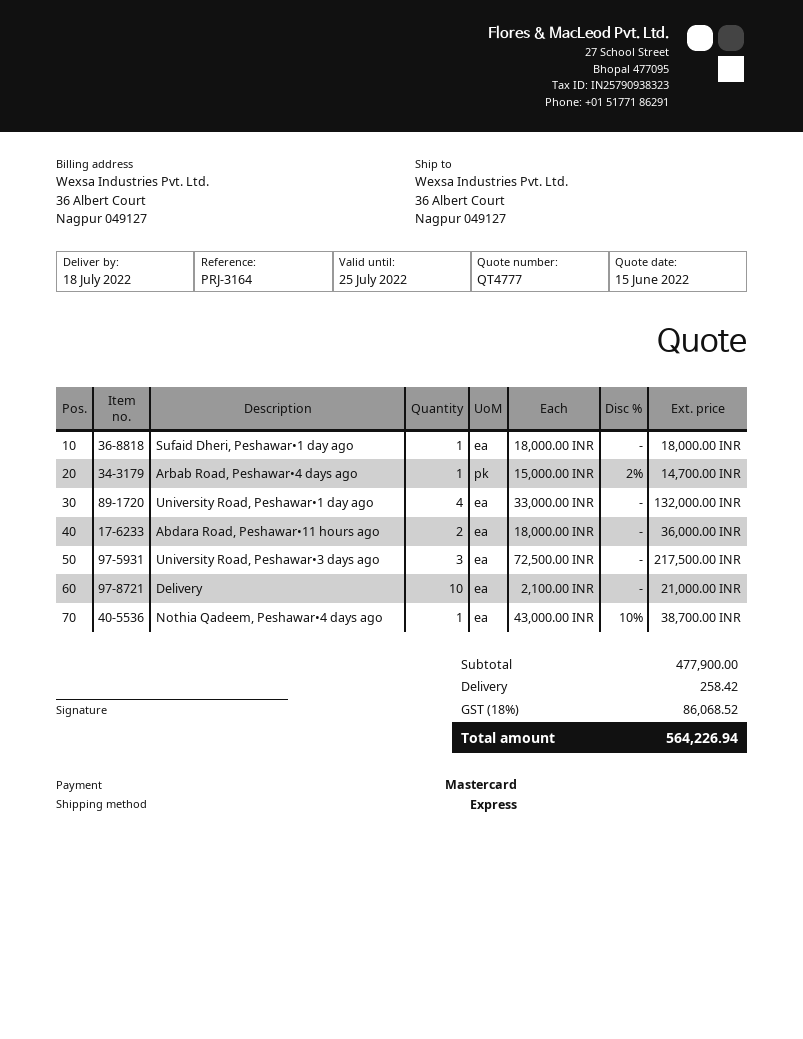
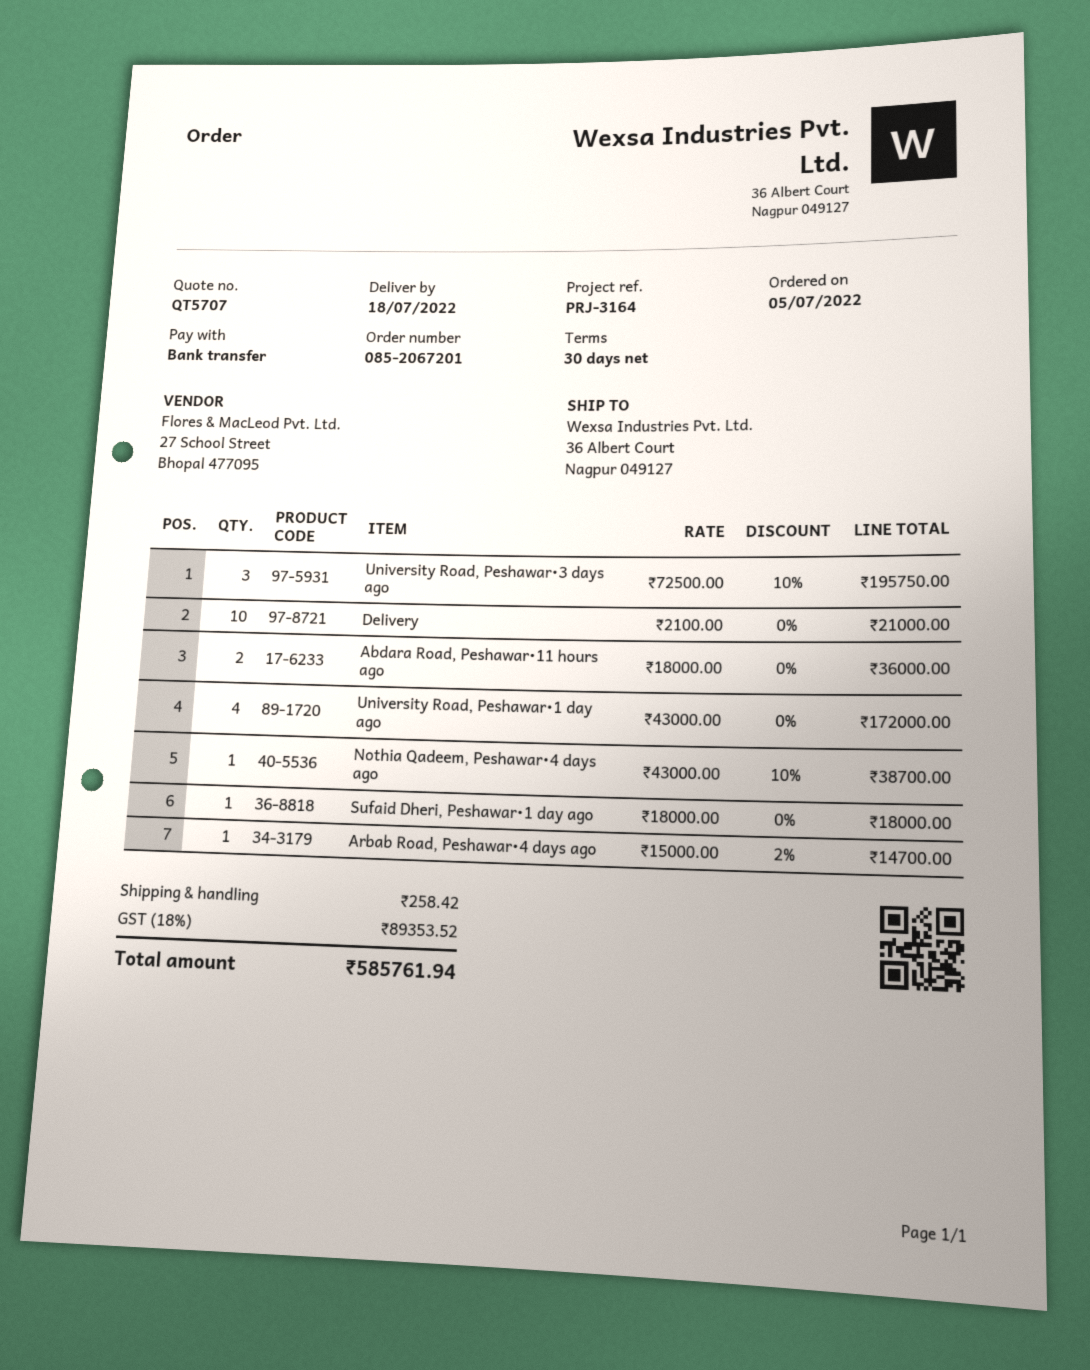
quote number: QT4777 -> QT5707
payment method: Mastercard -> bank transfer
University Road, Peshawar•1 day ago: 4 x 33000.00 = 132000.00 -> 4 x 43000.00 = 172000.00
University Road, Peshawar•3 days ago: 3 x 72500.00 = 217500.00 -> 3 x 72500.00 - 10% = 195750.00
tax: 18% = 86068.52 -> 18% = 89353.52
total: 564226.94 -> 585761.94

